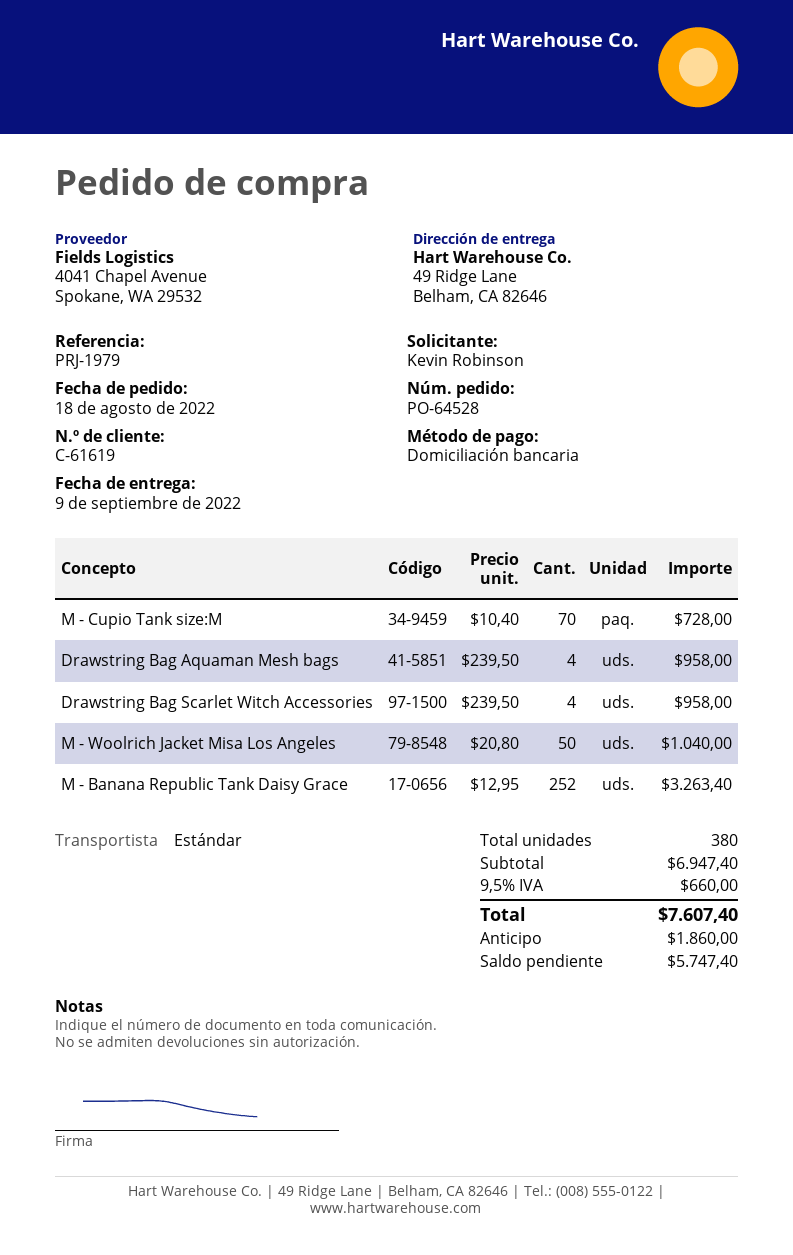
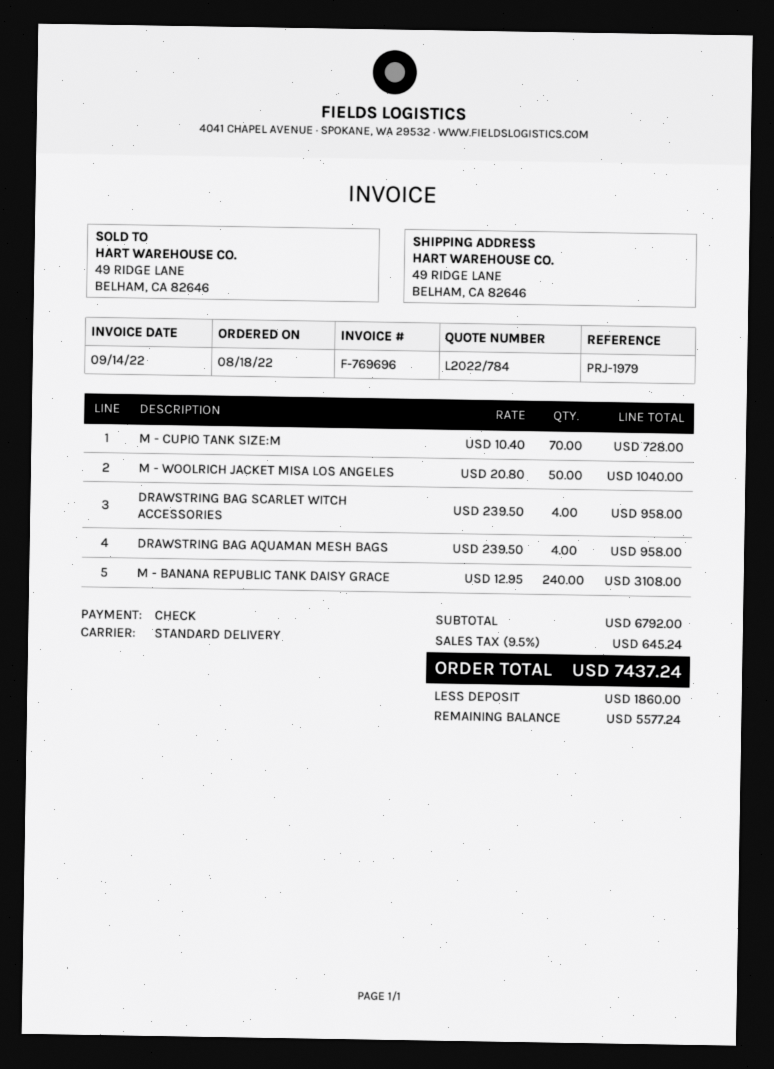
payment method: direct debit -> cheque
M - Banana Republic Tank Daisy Grace: 252 x 12.95 = 3263.40 -> 240 x 12.95 = 3108.00
subtotal: 6947.40 -> 6792.00
tax: 9.5% = 660.00 -> 9.5% = 645.24
total: 7607.40 -> 7437.24
balance: 5747.40 -> 5577.24

